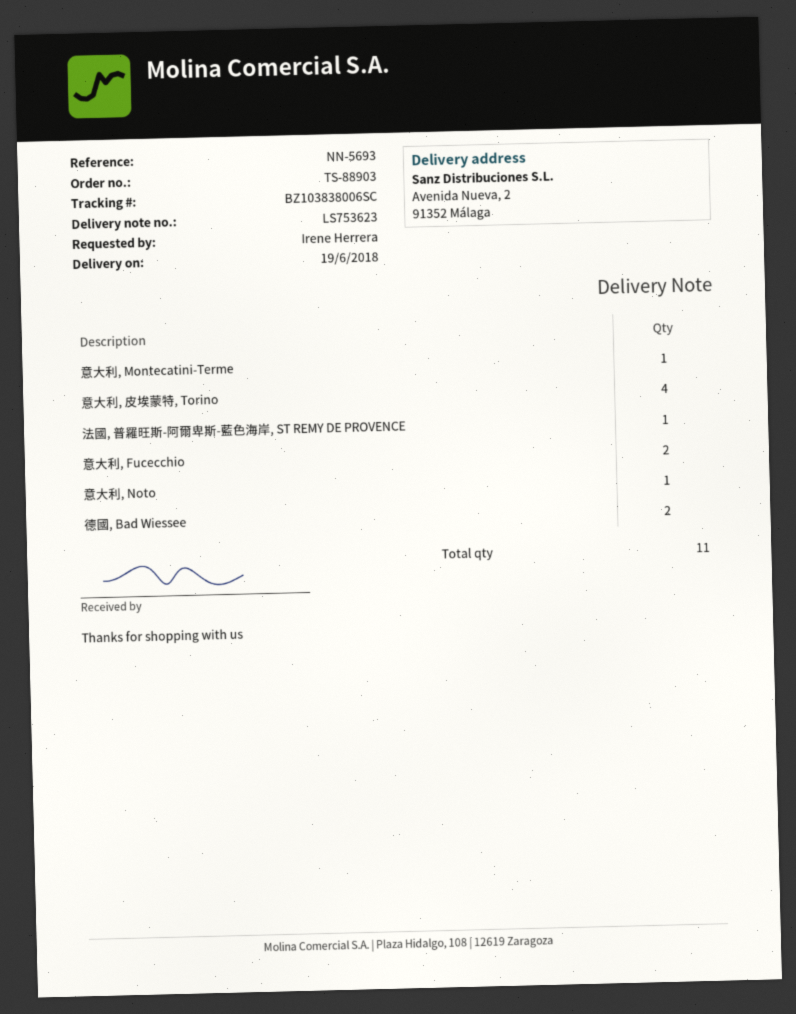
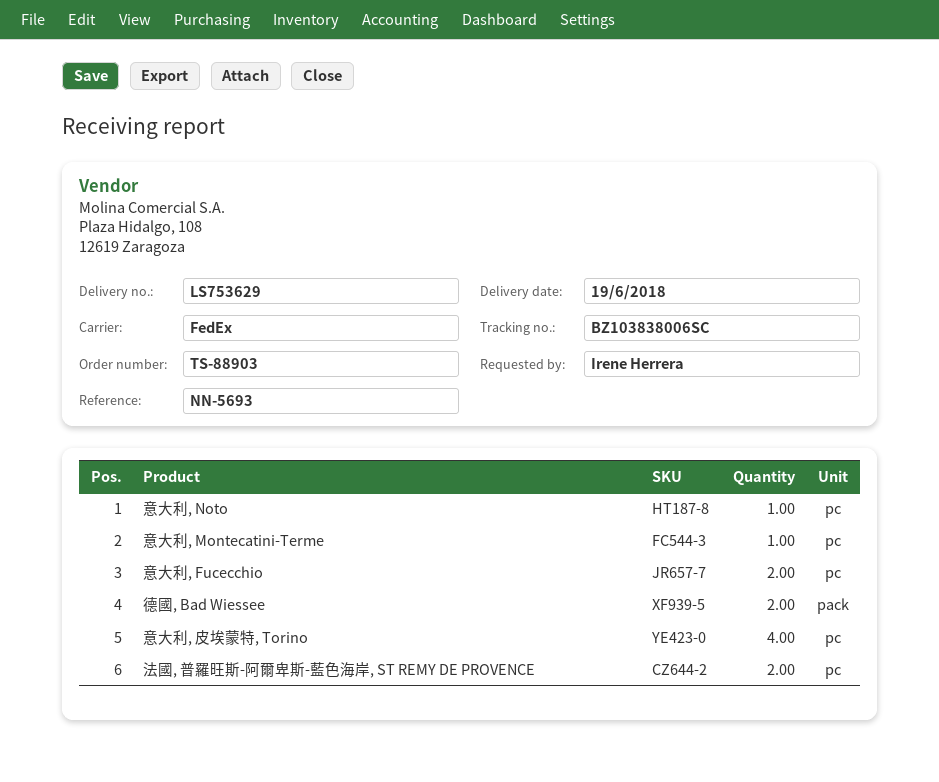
delivery note number: LS753623 -> LS753629
法國, 普羅旺斯-阿爾卑斯-藍色海岸, ST REMY DE PROVENCE: 1 -> 2

